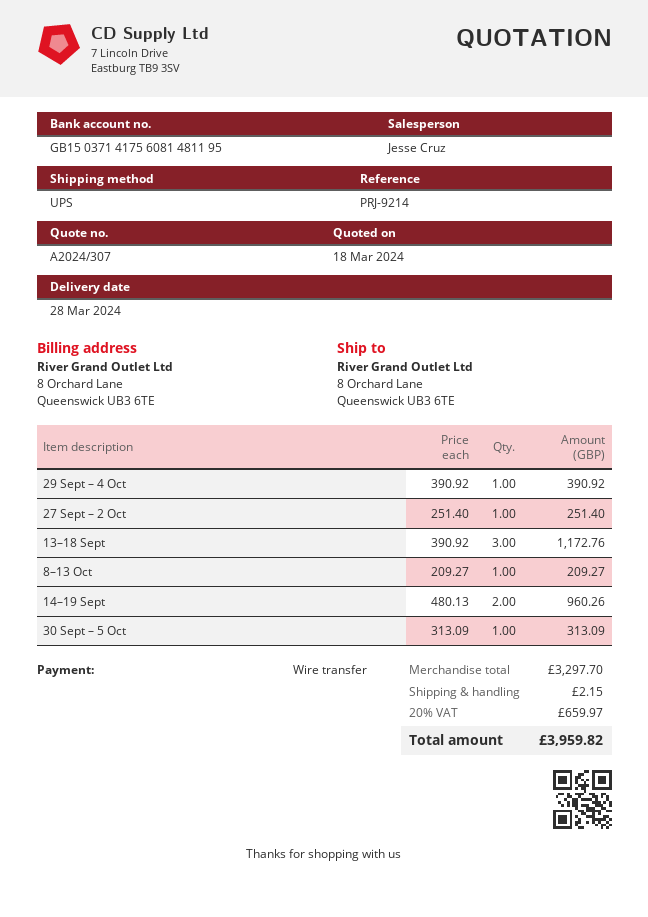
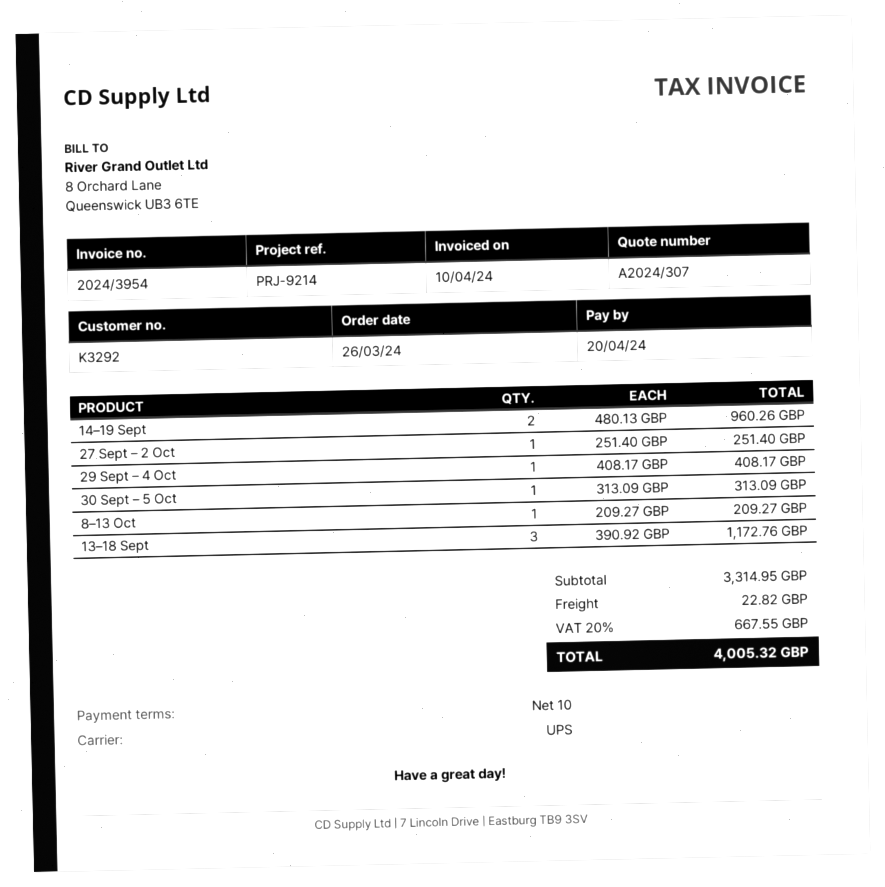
29 Sept – 4 Oct: 1 x 390.92 = 390.92 -> 1 x 408.17 = 408.17
subtotal: 3297.70 -> 3314.95
shipping: 2.15 -> 22.82
tax: 20% = 659.97 -> 20% = 667.55
total: 3959.82 -> 4005.32

